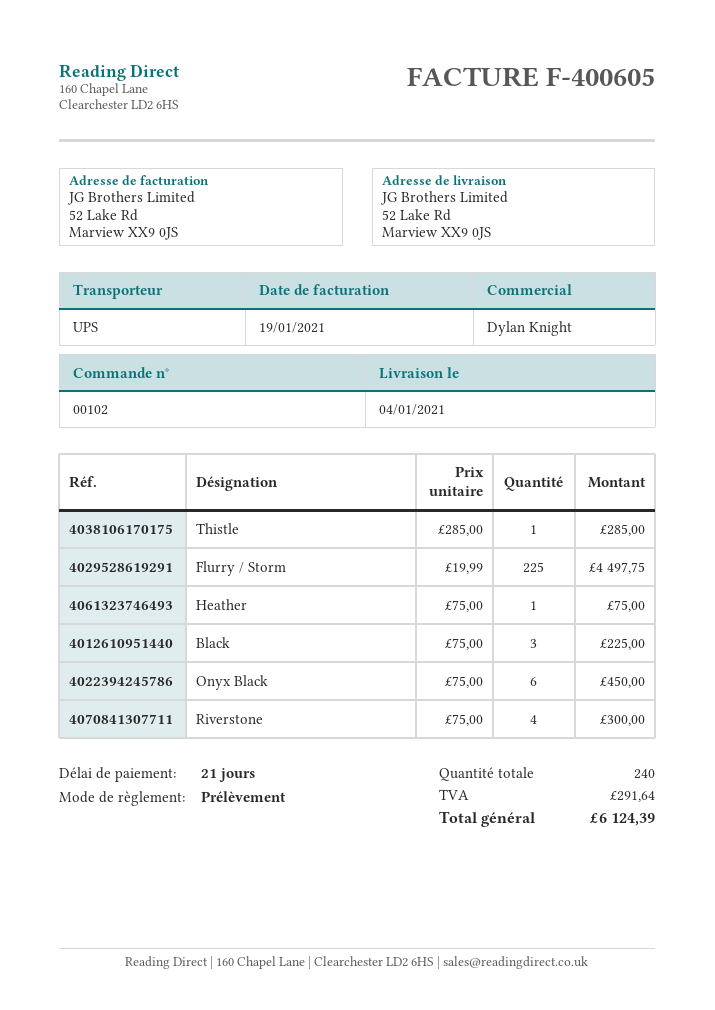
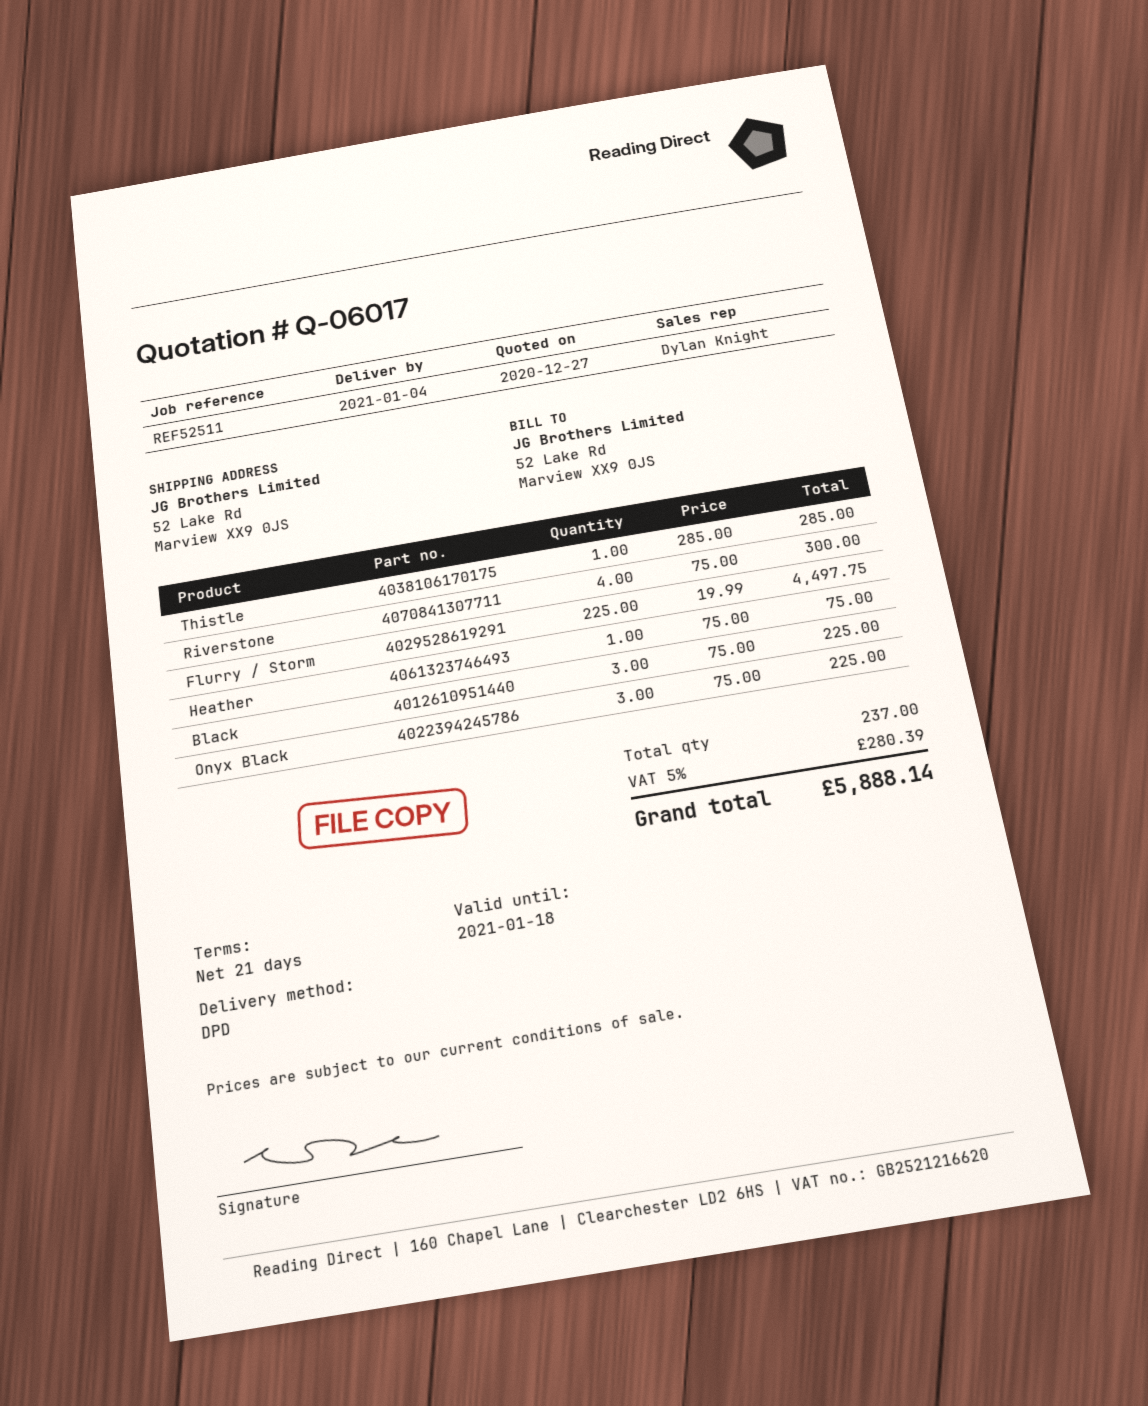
shipping method: UPS -> DPD
Onyx Black: 6 x 75.00 = 450.00 -> 3 x 75.00 = 225.00
total quantity: 240 -> 237
tax: 291.64 -> 280.39
total: 6124.39 -> 5888.14

